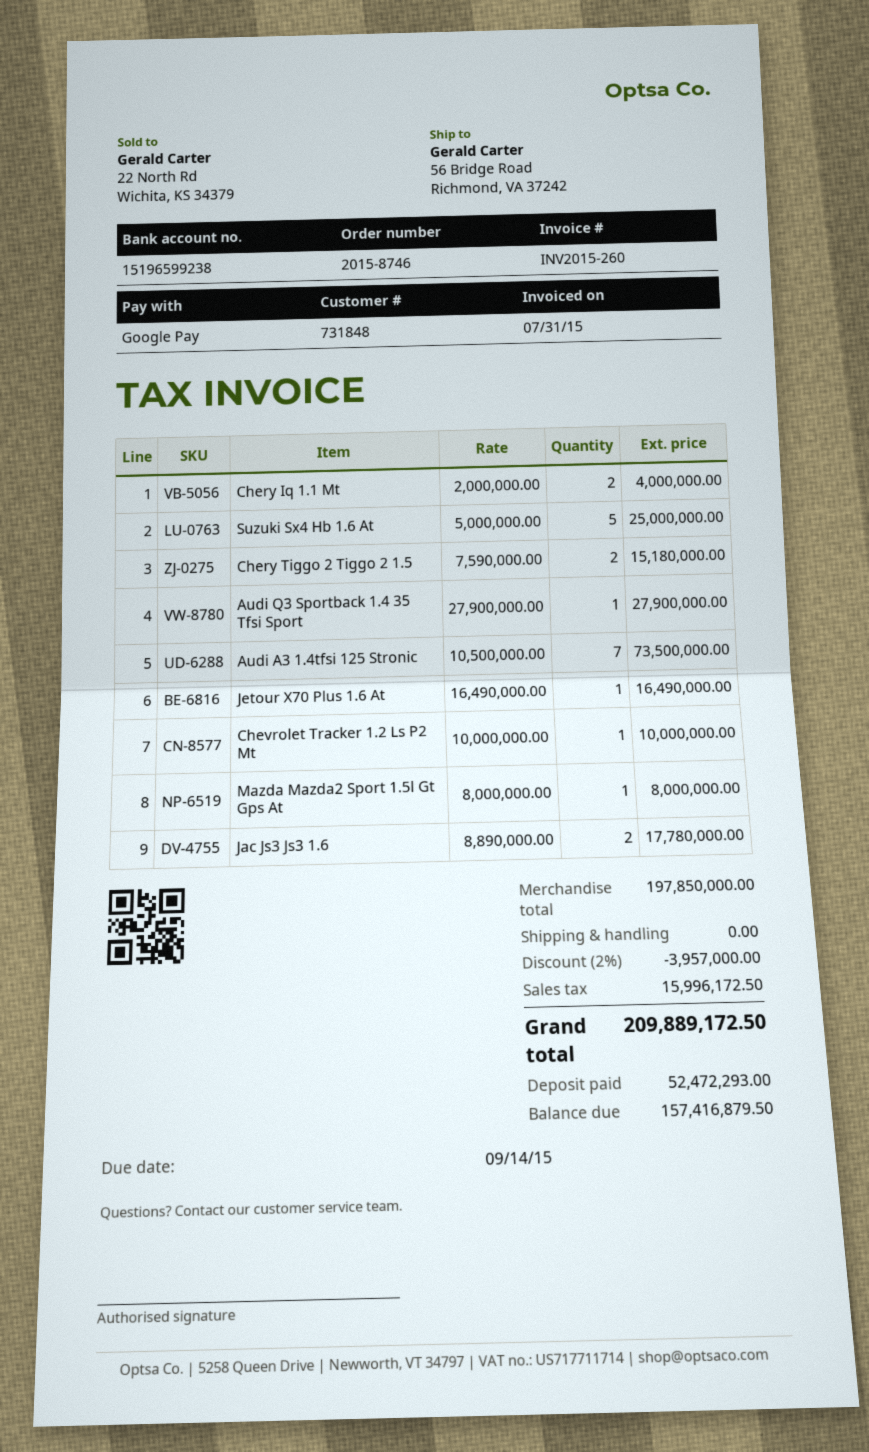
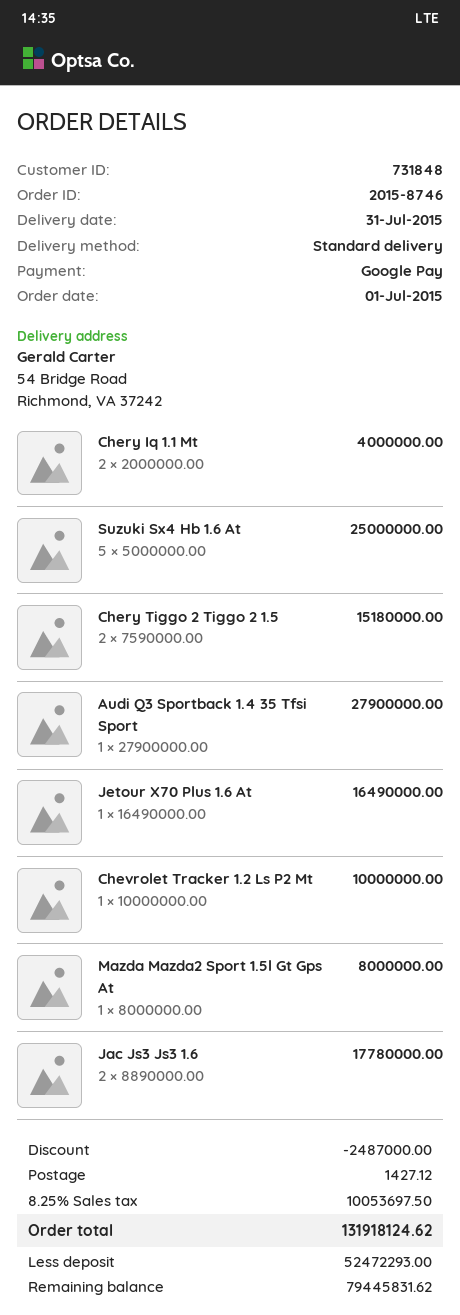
ship to: 56 Bridge Road, Richmond, VA 37242 -> 54 Bridge Road, Richmond, VA 37242
Audi A3 1.4tfsi 125 Stronic: 7 x 10500000.00 = 73500000.00 -> none
discount: 3957000.00 -> 2487000.00
shipping: 0.00 -> 1427.12
tax: 15996172.50 -> 10053697.50
total: 209889172.50 -> 131918124.62
balance: 157416879.50 -> 79445831.62

